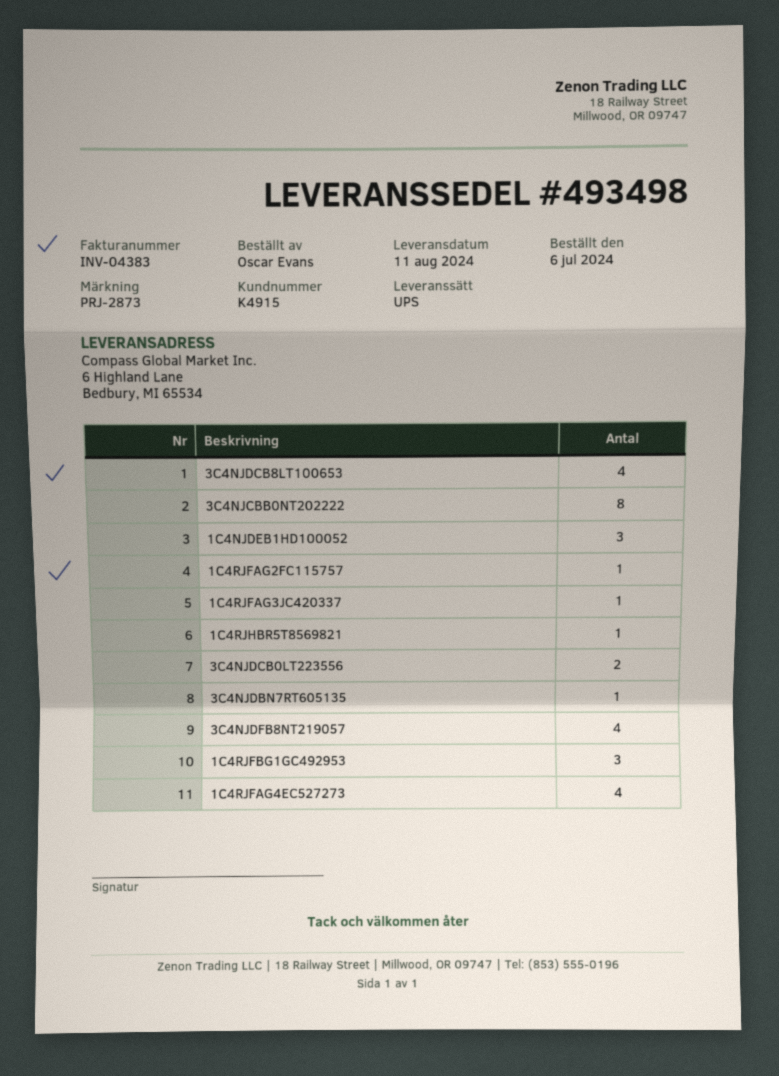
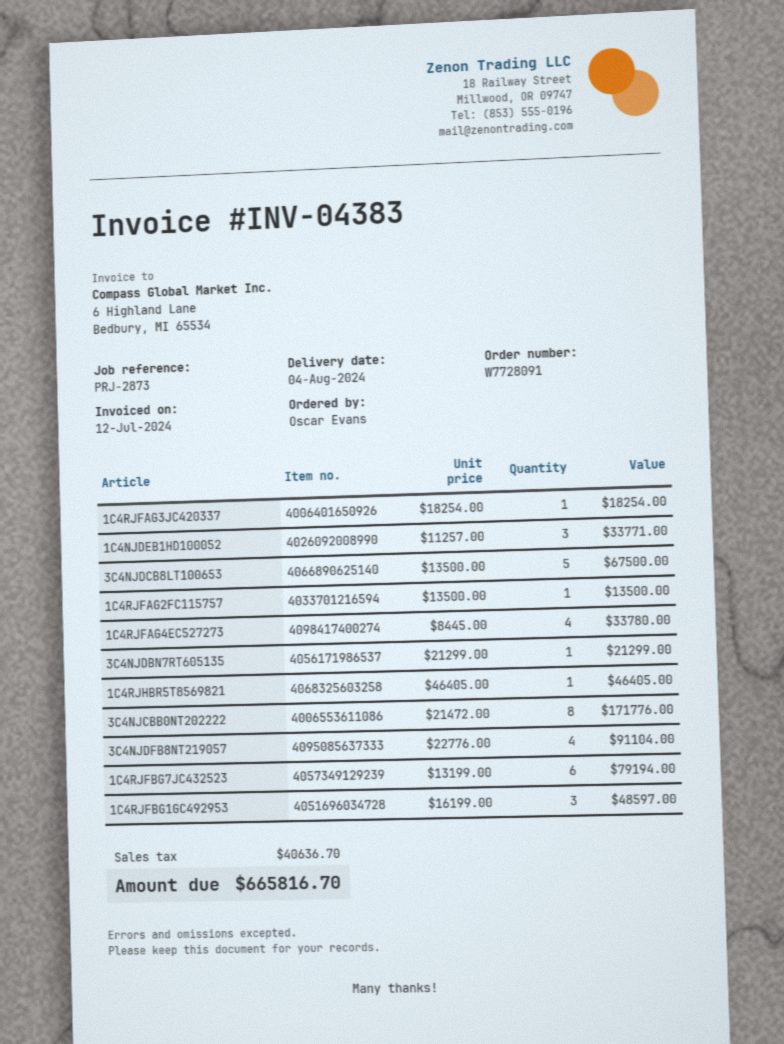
delivery date: 2024-08-11 -> 2024-08-04
3C4NJDCB8LT100653: 4 -> 5
3C4NJDCB0LT223556: 2 -> none
1C4RJFBG7JC432523: none -> 6

